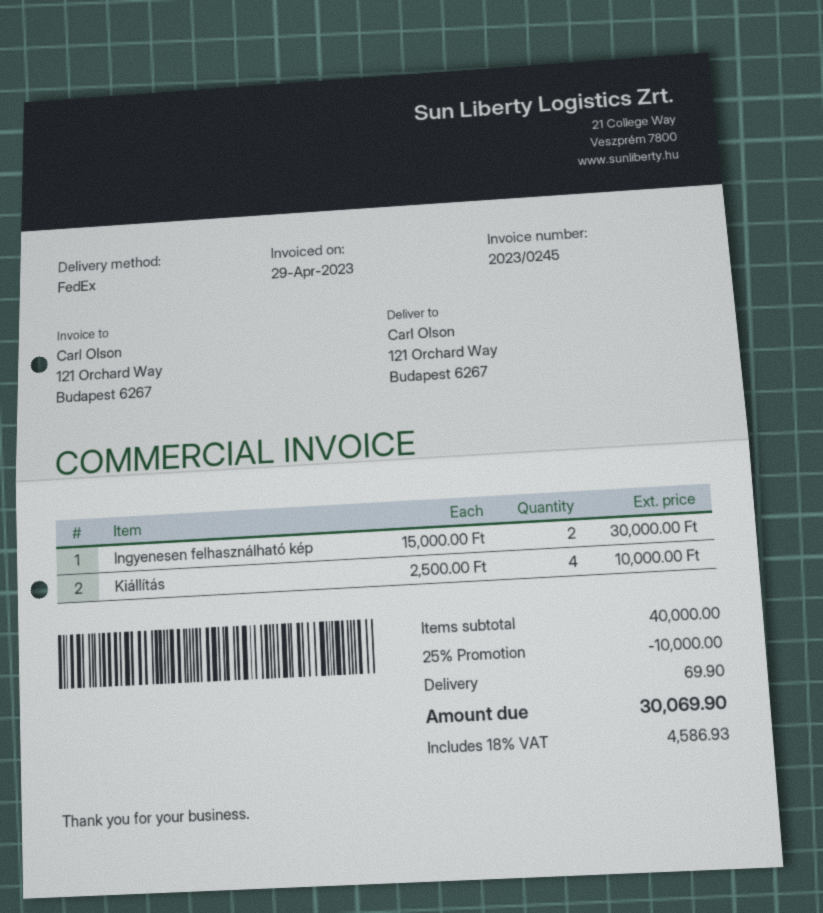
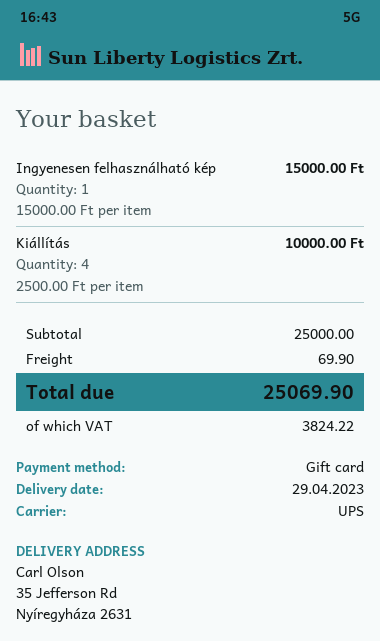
shipping method: FedEx -> UPS
ship to: 121 Orchard Way, Budapest 6267 -> 35 Jefferson Rd, Nyíregyháza 2631
Ingyenesen felhasználható kép: 2 x 15000.00 = 30000.00 -> 1 x 15000.00 = 15000.00
subtotal: 40000.00 -> 25000.00
discount: 25% = 10000.00 -> none
tax: 4586.93 -> 3824.22
total: 30069.90 -> 25069.90

